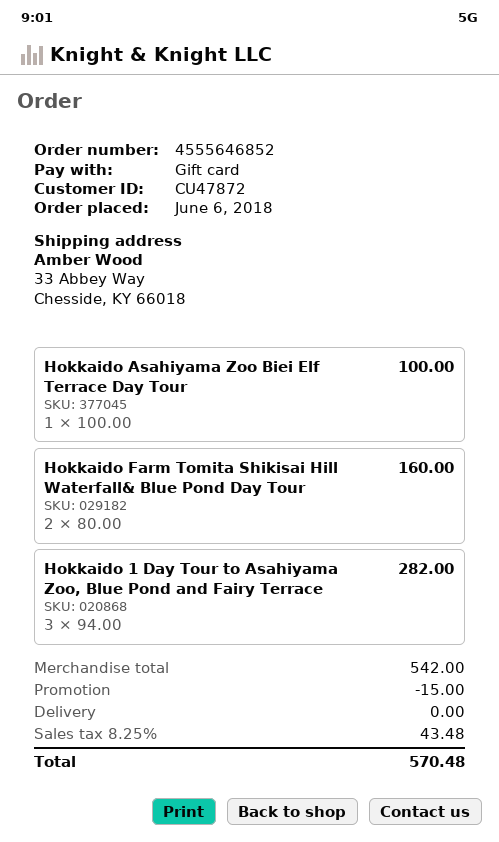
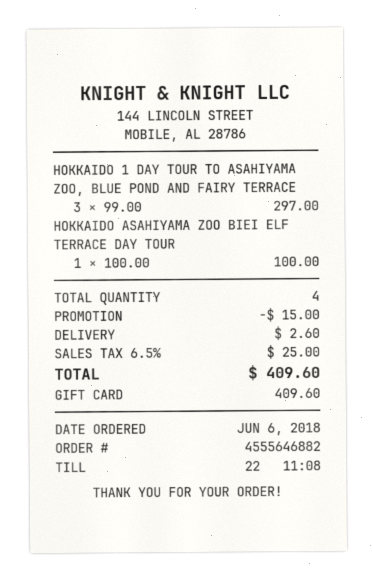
order number: 4555646852 -> 4555646882
Hokkaido Farm Tomita Shikisai Hill Waterfall& Blue Pond Day Tour: 2 x 80.00 = 160.00 -> none
Hokkaido 1 Day Tour to Asahiyama Zoo, Blue Pond and Fairy Terrace: 3 x 94.00 = 282.00 -> 3 x 99.00 = 297.00
shipping: 0.00 -> 2.60
tax: 8.25% = 43.48 -> 6.5% = 25.00
total: 570.48 -> 409.60

